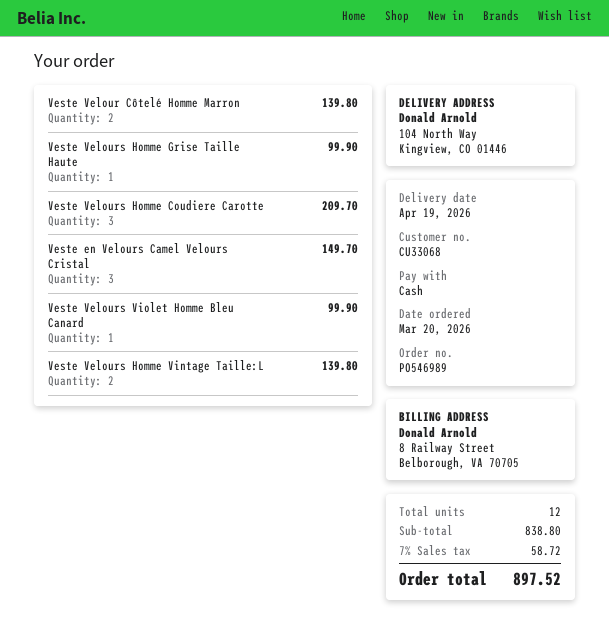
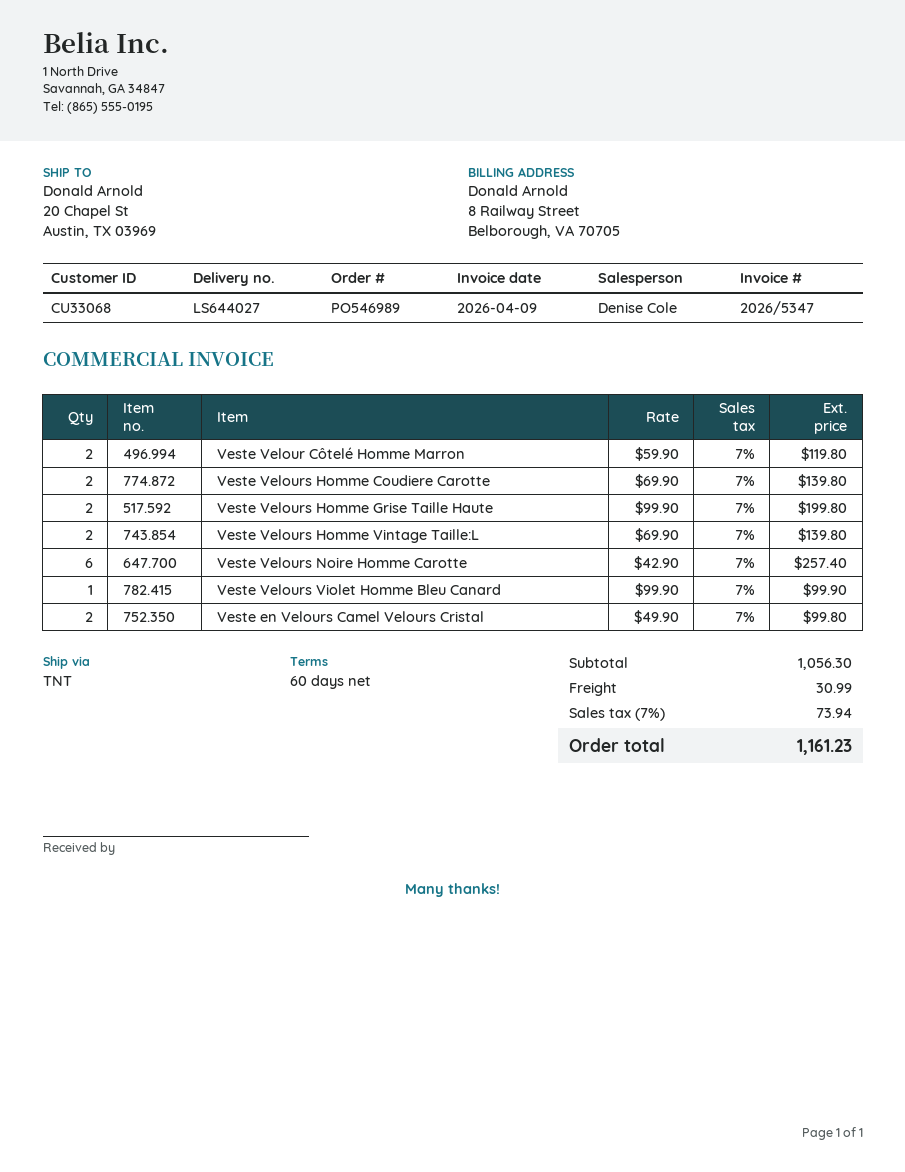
ship to: 104 North Way, Kingview, CO 01446 -> 20 Chapel St, Austin, TX 03969
Veste Velour Côtelé Homme Marron: 2 for 139.80 -> 2 for 119.80
Veste Velours Homme Grise Taille Haute: 1 for 99.90 -> 2 for 199.80
Veste Velours Homme Coudiere Carotte: 3 for 209.70 -> 2 for 139.80
Veste en Velours Camel Velours Cristal: 3 for 149.70 -> 2 for 99.80
Veste Velours Noire Homme Carotte: none -> 6 for 257.40
subtotal: 838.80 -> 1056.30
shipping: none -> 30.99
tax: 7% = 58.72 -> 7% = 73.94
total: 897.52 -> 1161.23

